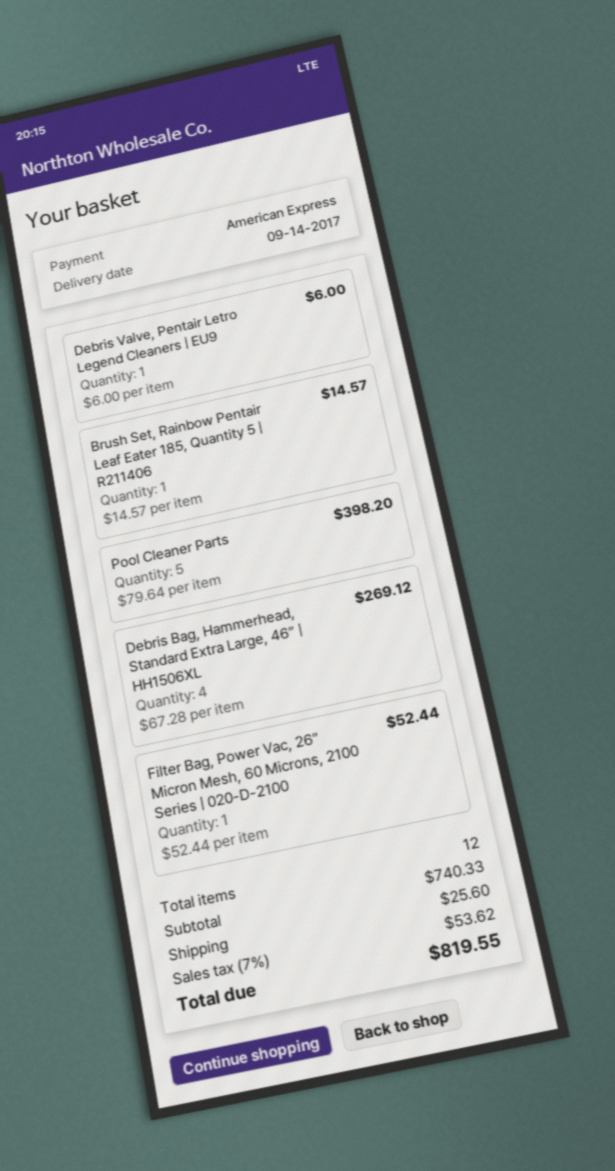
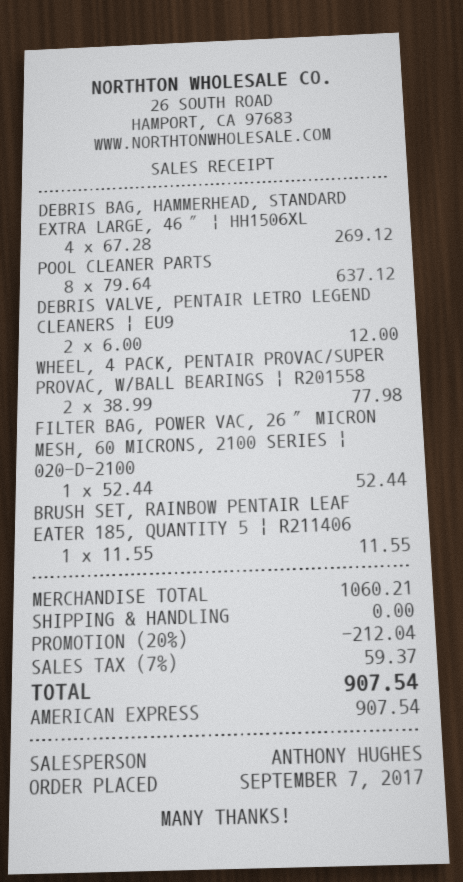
Debris Valve, Pentair Letro Legend Cleaners | EU9: 1 x 6.00 = 6.00 -> 2 x 6.00 = 12.00
Brush Set, Rainbow Pentair Leaf Eater 185, Quantity 5 | R211406: 1 x 14.57 = 14.57 -> 1 x 11.55 = 11.55
Pool Cleaner Parts: 5 x 79.64 = 398.20 -> 8 x 79.64 = 637.12
WHEEL, 4 PACK, PENTAIR PROVAC/SUPER PROVAC, W/BALL BEARINGS | R201558: none -> 2 x 38.99 = 77.98
subtotal: 740.33 -> 1060.21
discount: none -> 20% = 212.04
shipping: 25.60 -> 0.00
tax: 7% = 53.62 -> 7% = 59.37
total: 819.55 -> 907.54

